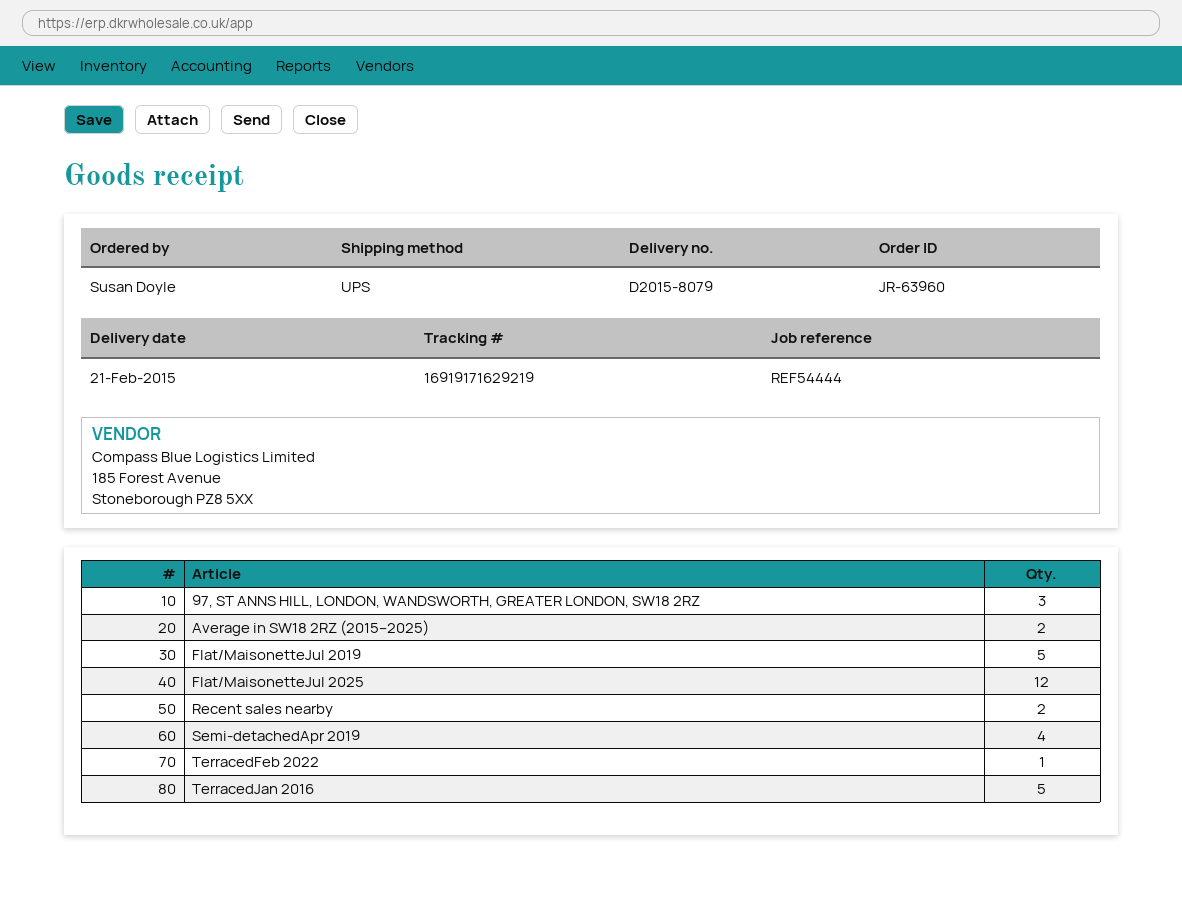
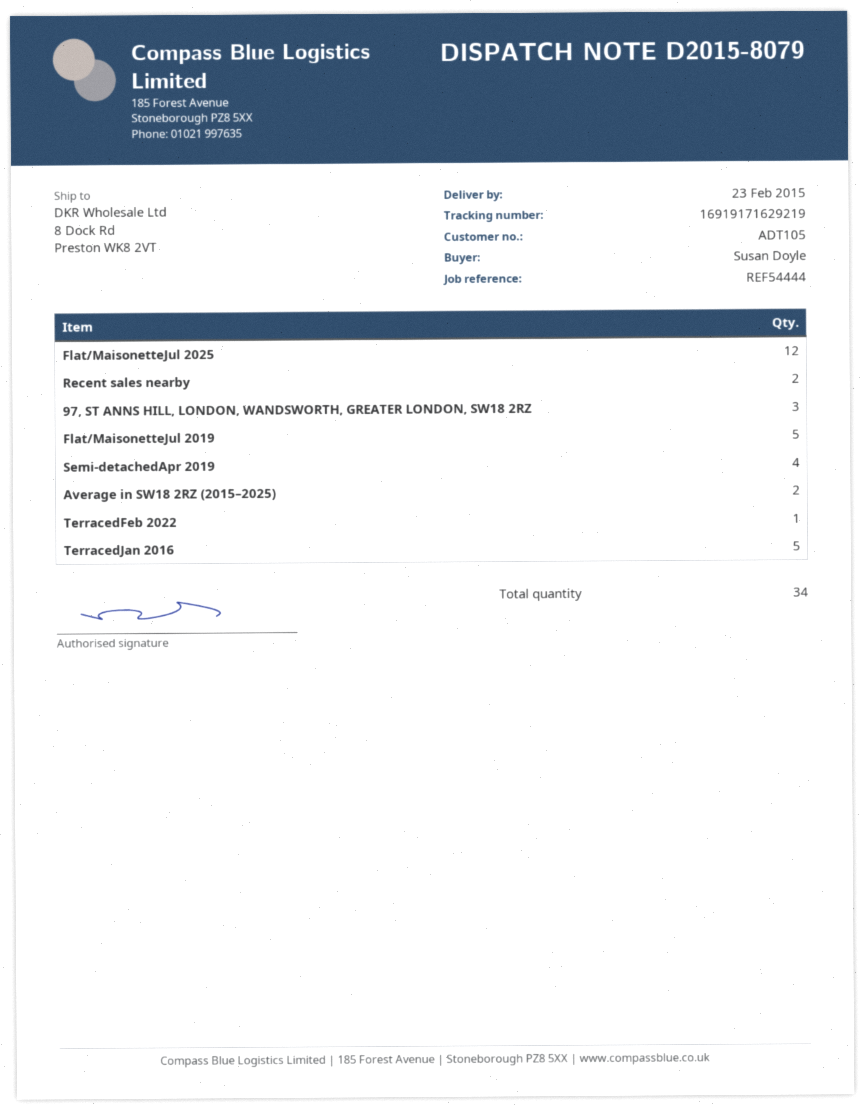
delivery date: 2015-02-21 -> 2015-02-23

